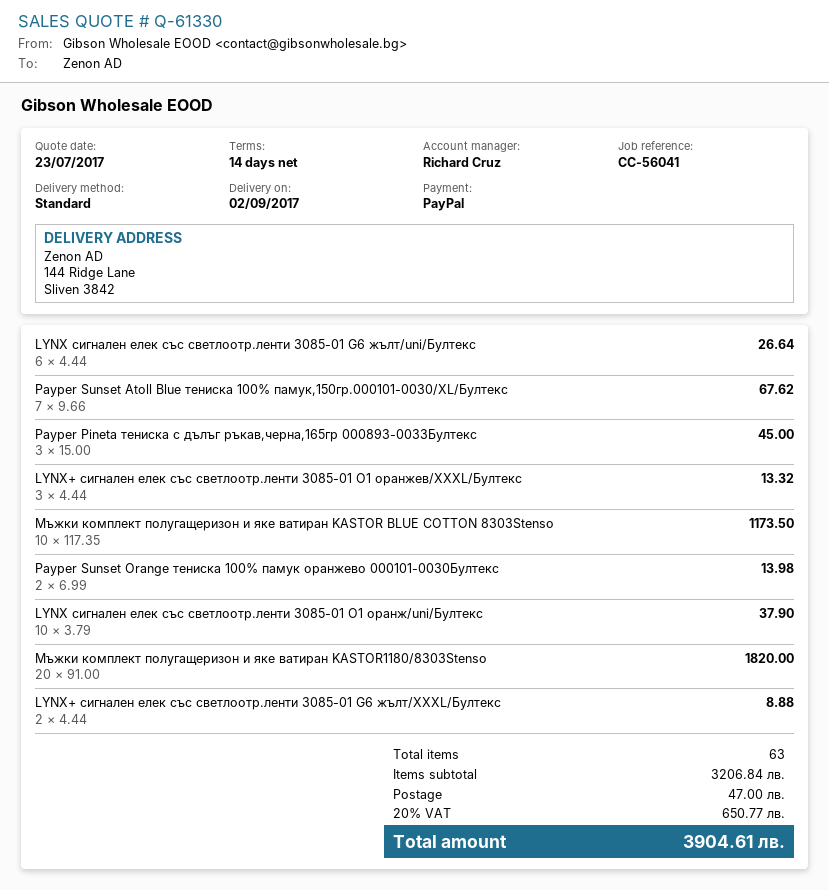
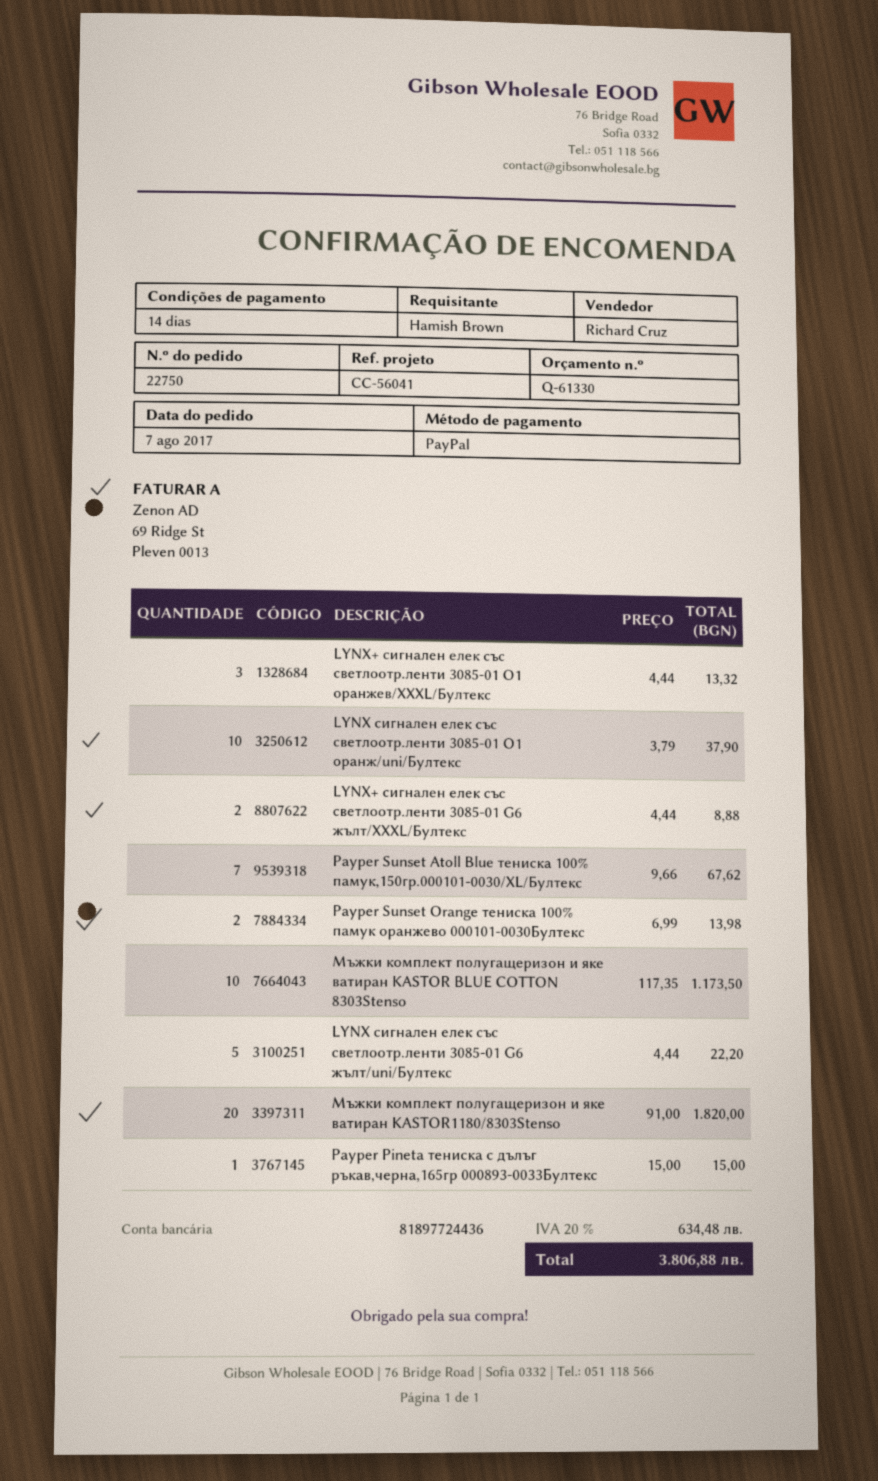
LYNX сигнален елек със светлоотр.ленти 3085-01 G6 жълт/uni/Бултекс: 6 x 4.44 = 26.64 -> 5 x 4.44 = 22.20
Payper Pineta тениска с дълъг ръкав,черна,165гр 000893-0033Бултекс: 3 x 15.00 = 45.00 -> 1 x 15.00 = 15.00
shipping: 47.00 -> none
tax: 20% = 650.77 -> 20% = 634.48
total: 3904.61 -> 3806.88

